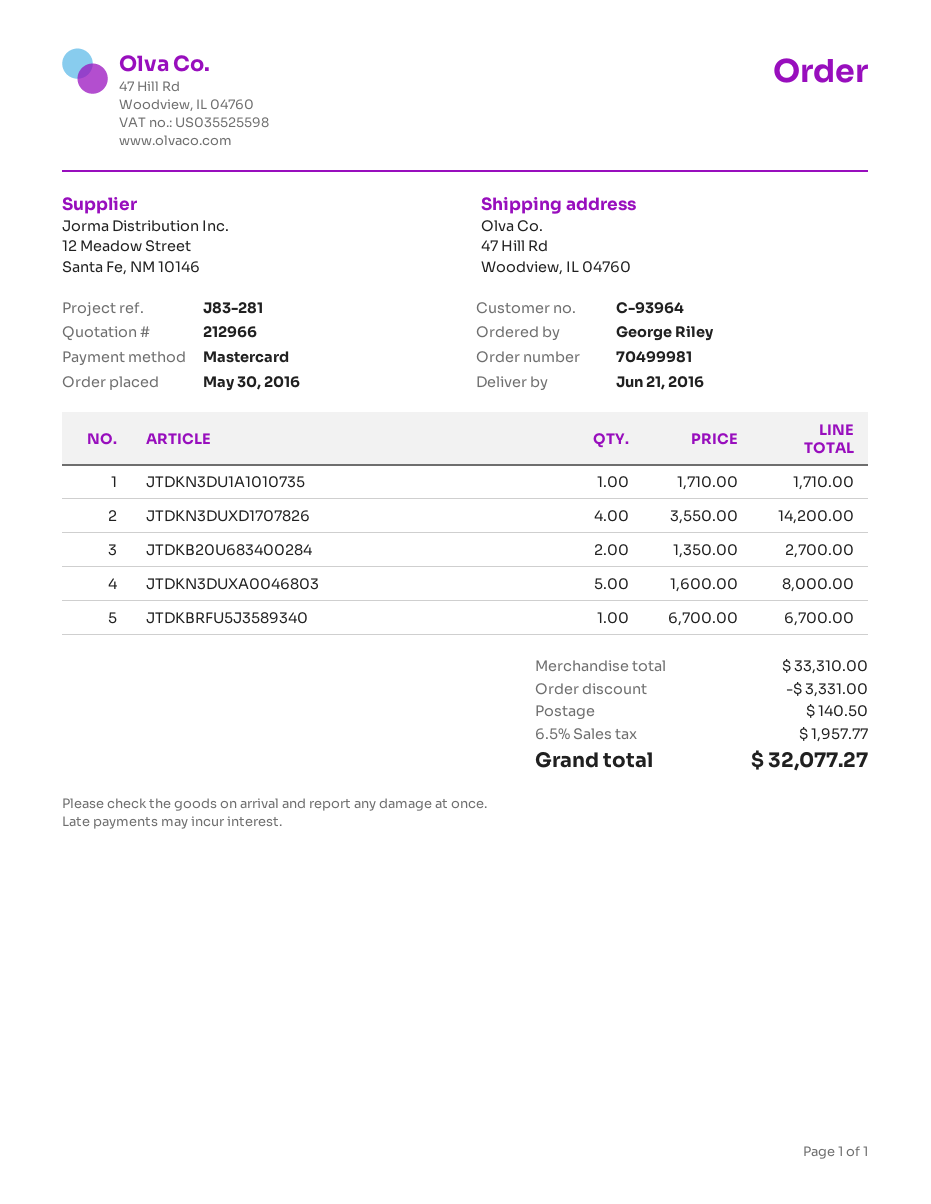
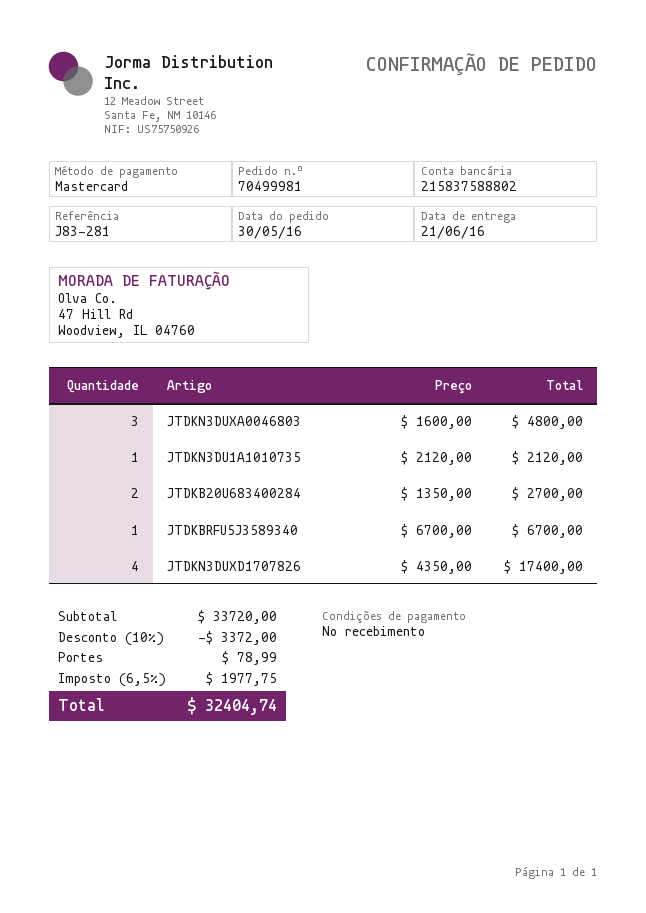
JTDKN3DU1A1010735: 1 x 1710.00 = 1710.00 -> 1 x 2120.00 = 2120.00
JTDKN3DUXD1707826: 4 x 3550.00 = 14200.00 -> 4 x 4350.00 = 17400.00
JTDKN3DUXA0046803: 5 x 1600.00 = 8000.00 -> 3 x 1600.00 = 4800.00
subtotal: 33310.00 -> 33720.00
discount: 3331.00 -> 3372.00
shipping: 140.50 -> 78.99
tax: 6.5% = 1957.77 -> 6.5% = 1977.75
total: 32077.27 -> 32404.74

